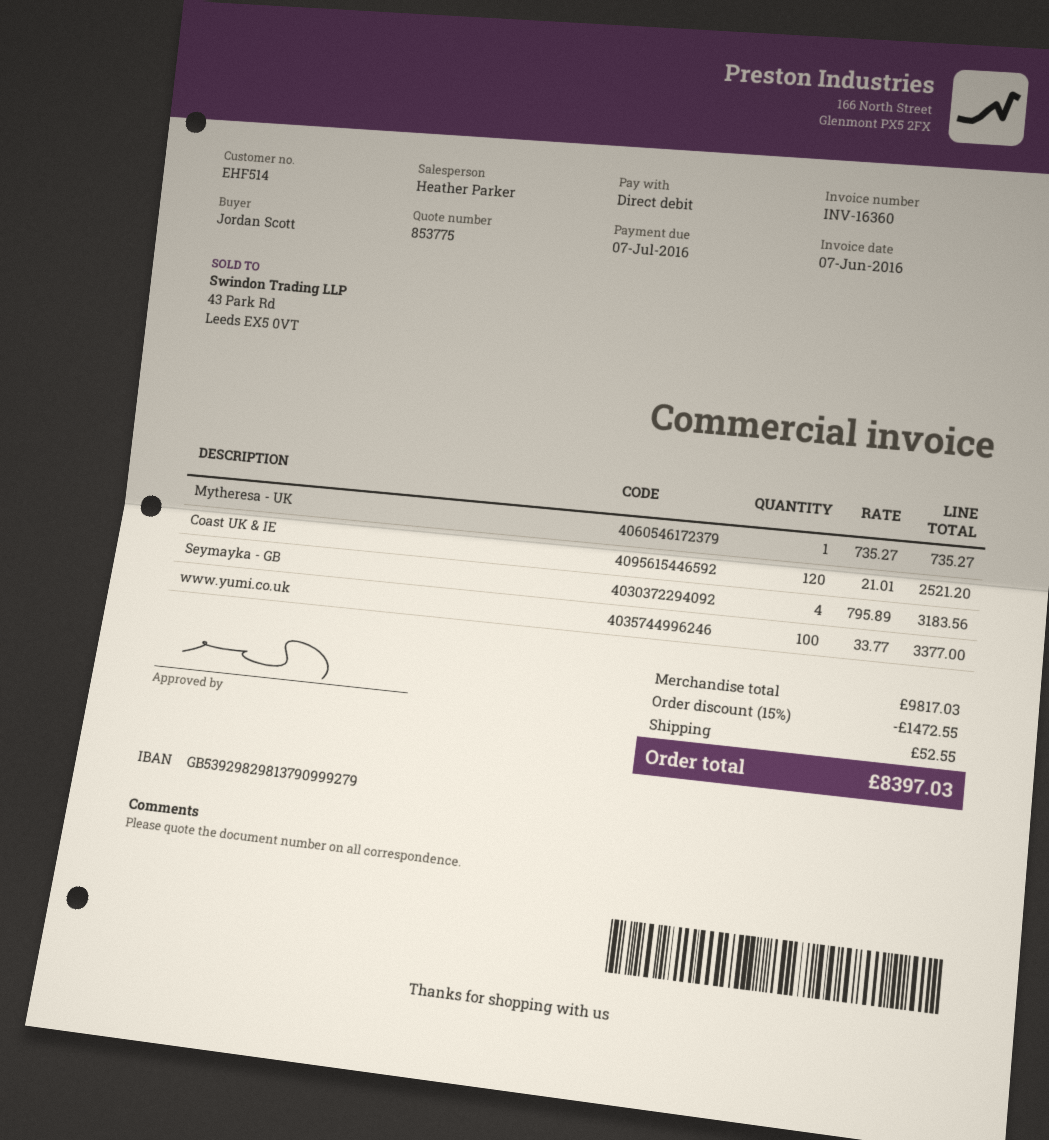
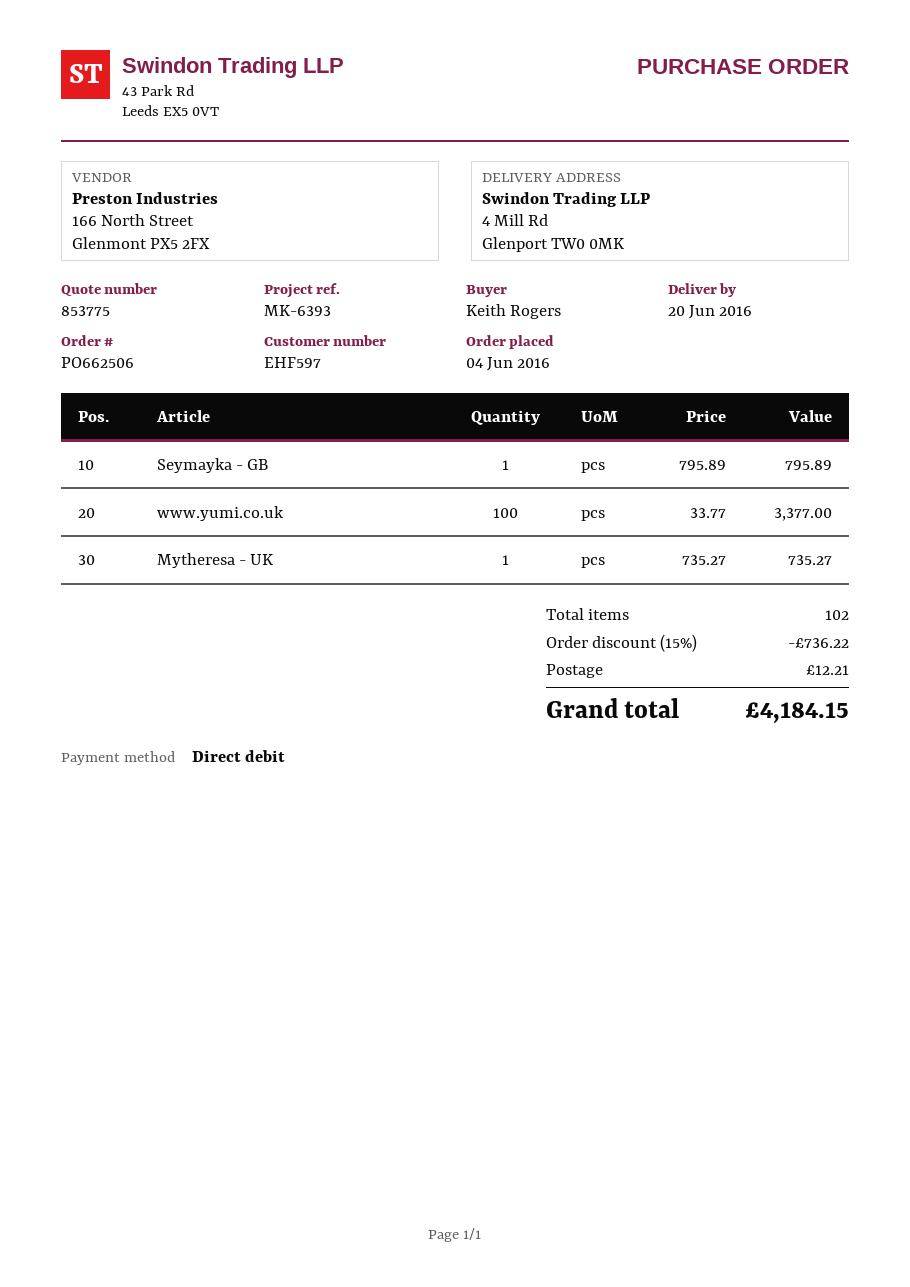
customer number: EHF514 -> EHF597
ordered by: Jordan Scott -> Keith Rogers
Coast UK & IE: 120 x 21.01 = 2521.20 -> none
Seymayka - GB: 4 x 795.89 = 3183.56 -> 1 x 795.89 = 795.89
discount: 15% = 1472.55 -> 15% = 736.22
shipping: 52.55 -> 12.21
total: 8397.03 -> 4184.15

